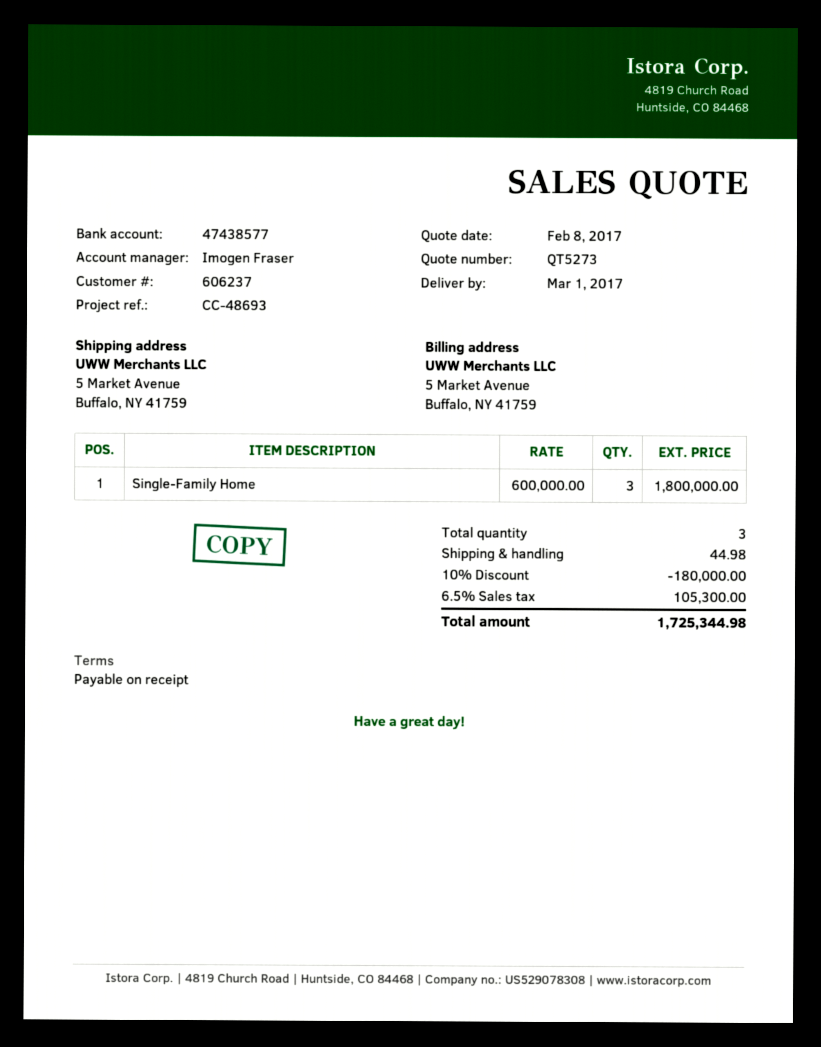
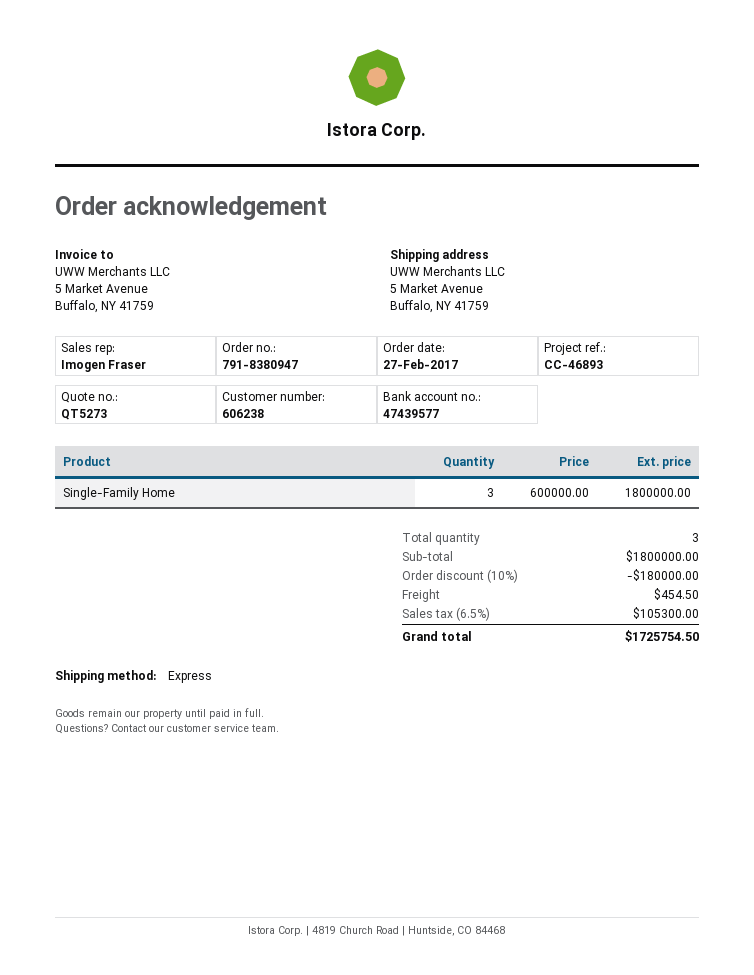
customer number: 606237 -> 606238
reference: CC-48693 -> CC-46893
bank account: 47438577 -> 47439577
shipping: 44.98 -> 454.50
total: 1725344.98 -> 1725754.50

